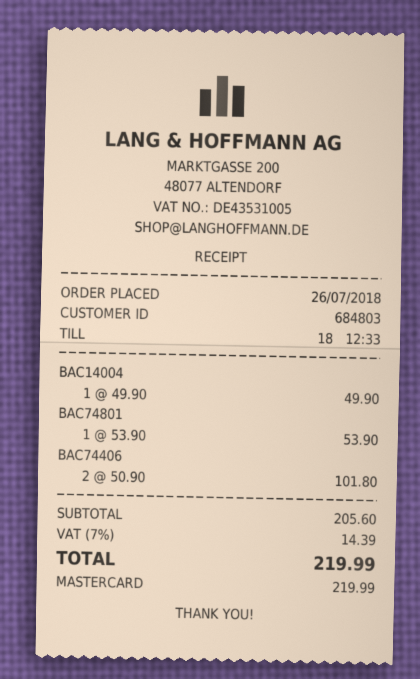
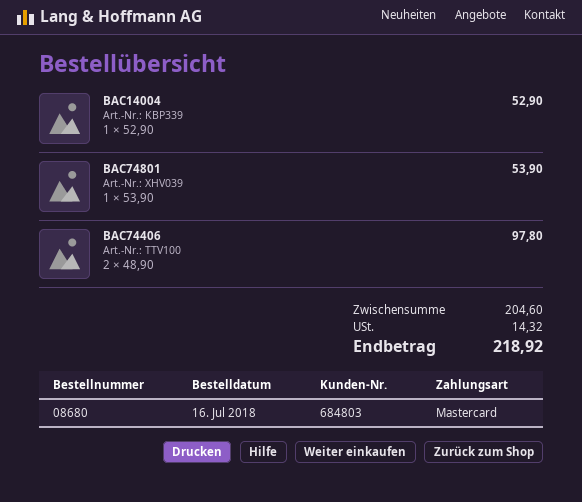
order date: 2018-07-26 -> 2018-07-16
BAC14004: 1 x 49.90 = 49.90 -> 1 x 52.90 = 52.90
BAC74406: 2 x 50.90 = 101.80 -> 2 x 48.90 = 97.80
subtotal: 205.60 -> 204.60
tax: 14.39 -> 14.32
total: 219.99 -> 218.92

